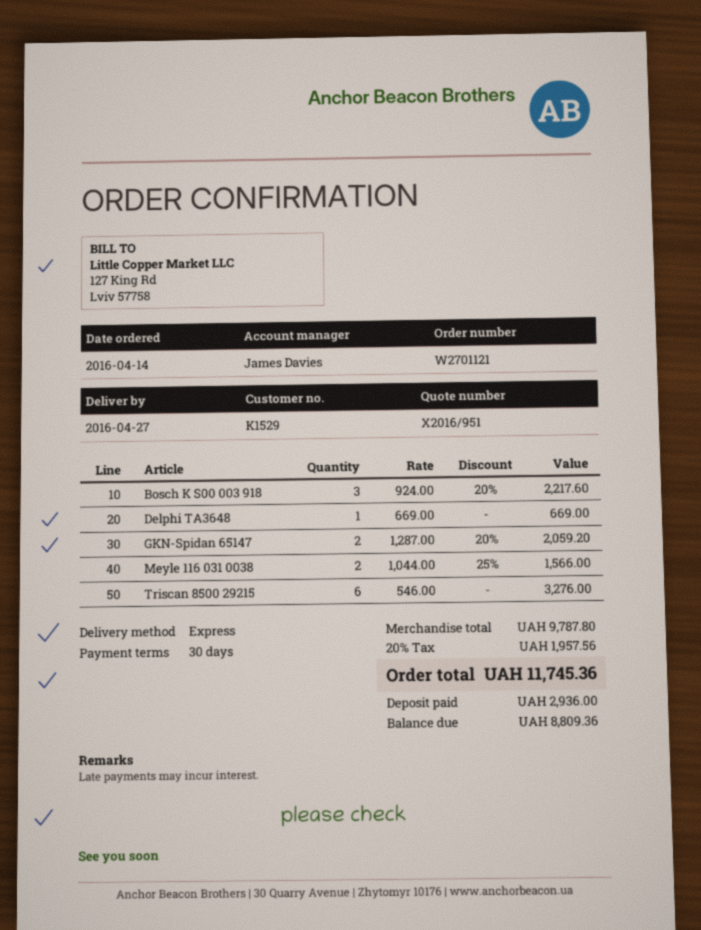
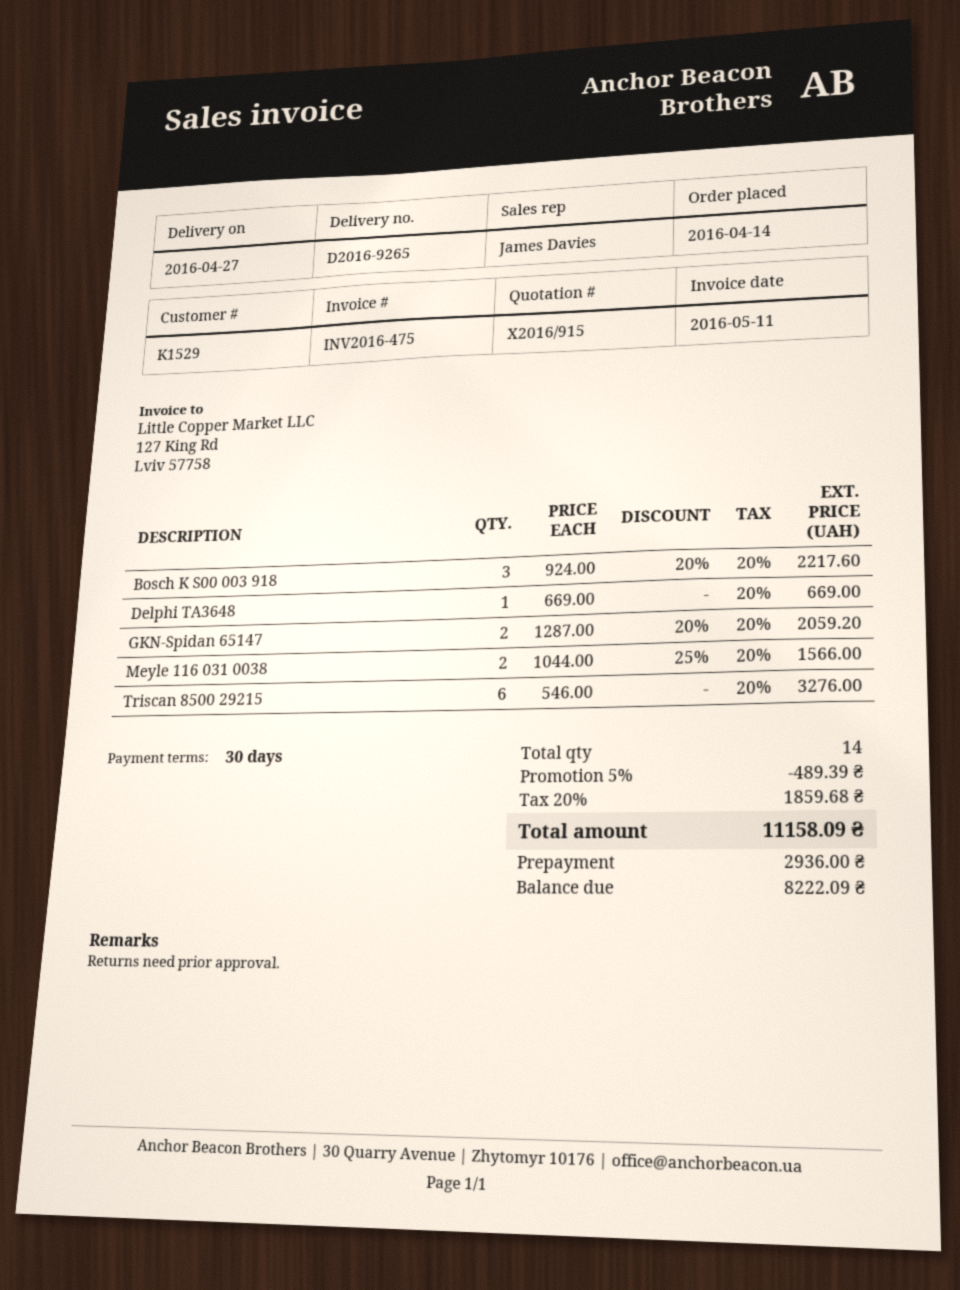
quote number: X2016/951 -> X2016/915
discount: none -> 5% = 489.39
tax: 20% = 1957.56 -> 20% = 1859.68
total: 11745.36 -> 11158.09
balance: 8809.36 -> 8222.09

